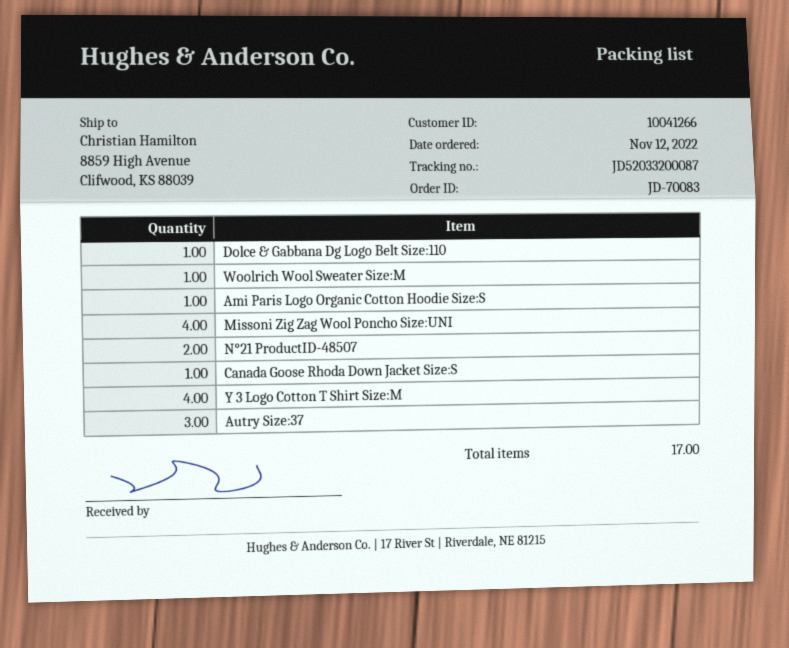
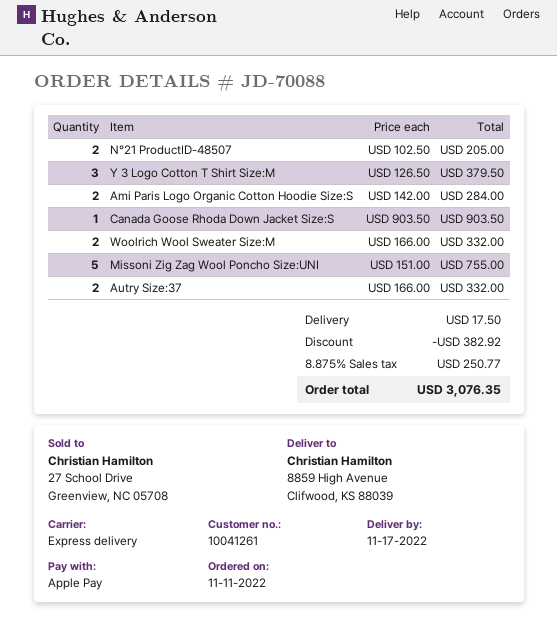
order number: JD-70083 -> JD-70088
order date: 2022-11-12 -> 2022-11-11
customer number: 10041266 -> 10041261
Dolce & Gabbana Dg Logo Belt Size:110: 1 -> none
Woolrich Wool Sweater Size:M: 1 -> 2
Ami Paris Logo Organic Cotton Hoodie Size:S: 1 -> 2
Missoni Zig Zag Wool Poncho Size:UNI: 4 -> 5
Y 3 Logo Cotton T Shirt Size:M: 4 -> 3
Autry Size:37: 3 -> 2

